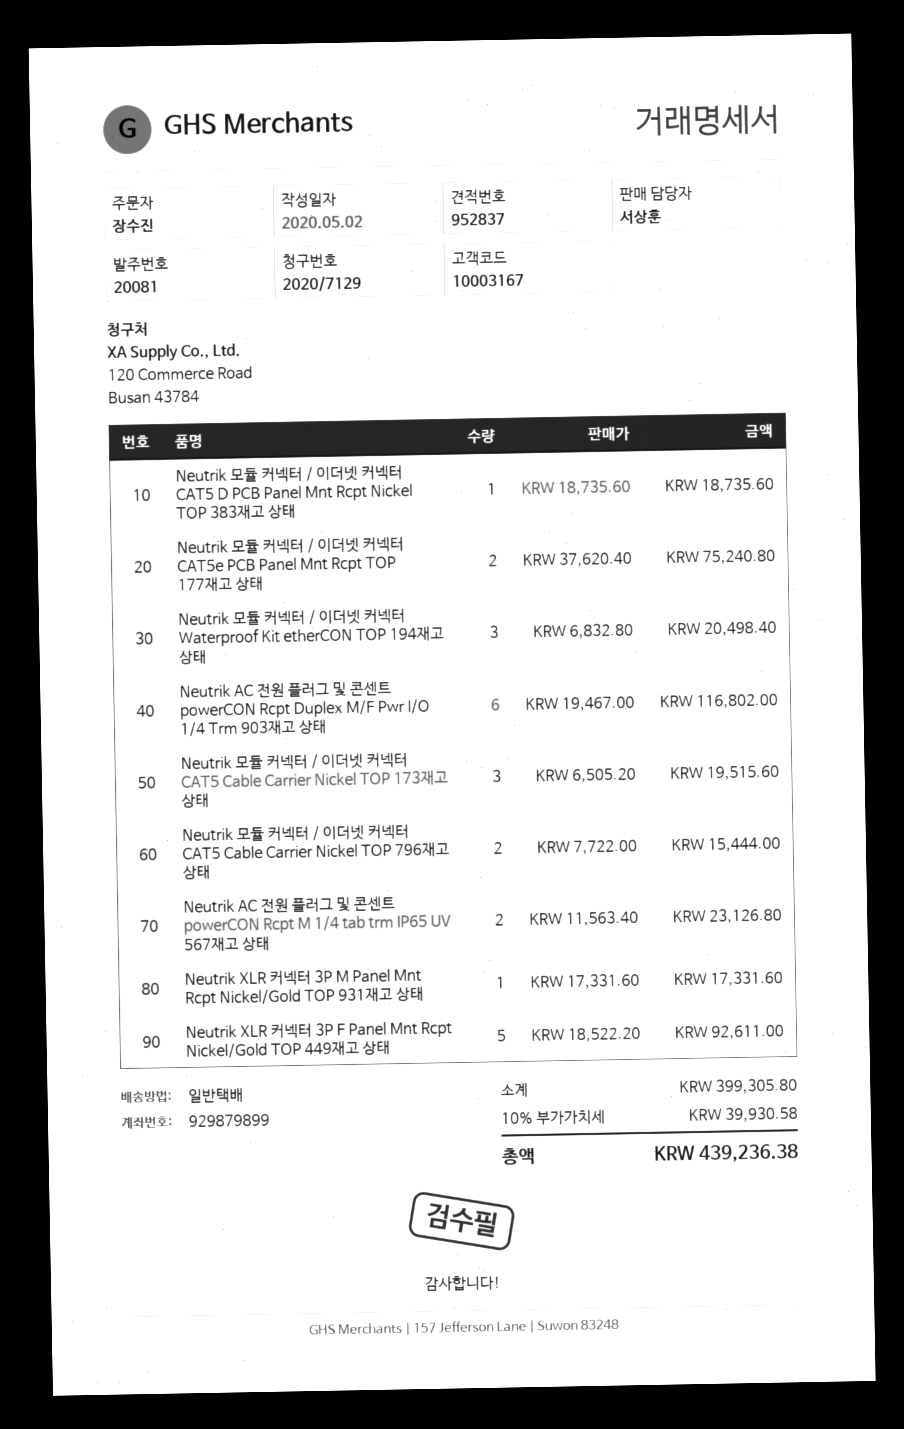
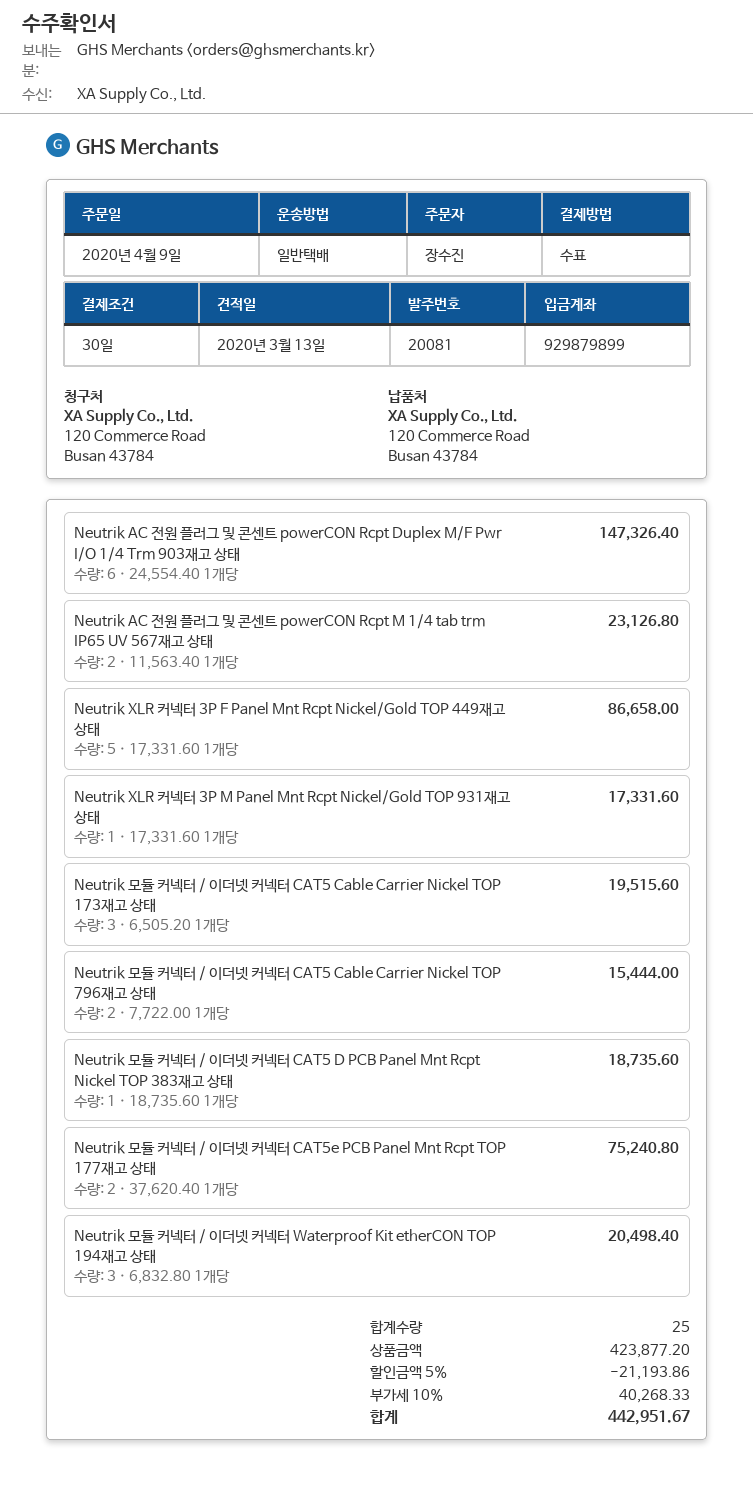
Neutrik AC 전원 플러그 및 콘센트 powerCON Rcpt Duplex M/F Pwr I/O 1/4 Trm 903재고 상태: 6 x 19467.00 = 116802.00 -> 6 x 24554.40 = 147326.40
Neutrik XLR 커넥터 3P F Panel Mnt Rcpt Nickel/Gold TOP 449재고 상태: 5 x 18522.20 = 92611.00 -> 5 x 17331.60 = 86658.00
subtotal: 399305.80 -> 423877.20
discount: none -> 5% = 21193.86
tax: 10% = 39930.58 -> 10% = 40268.33
total: 439236.38 -> 442951.67

